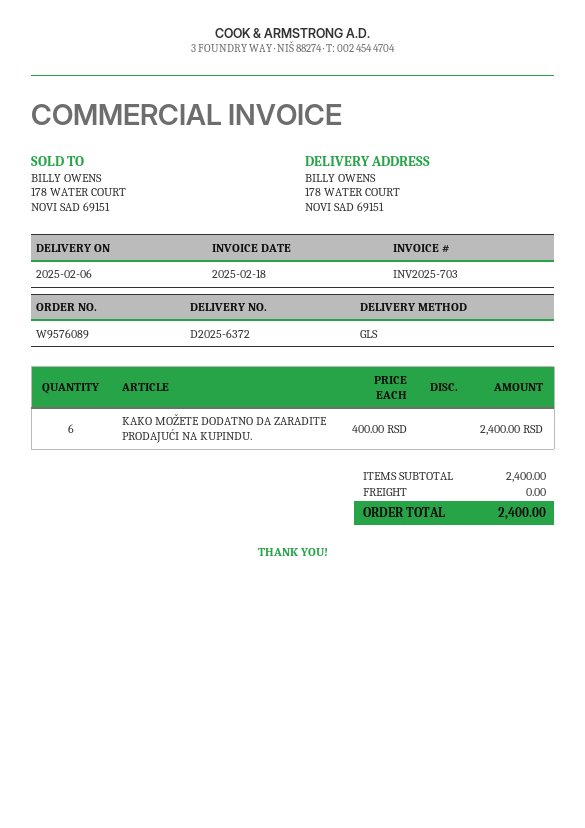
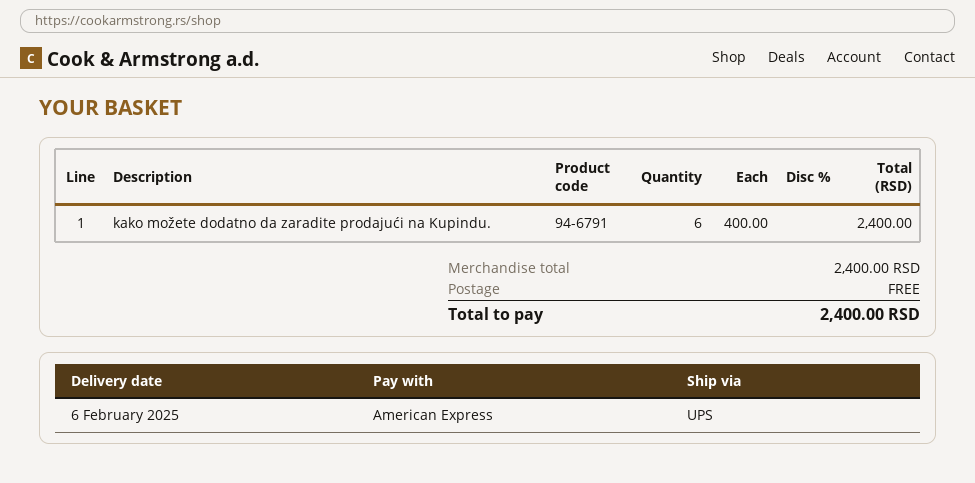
shipping method: GLS -> UPS

